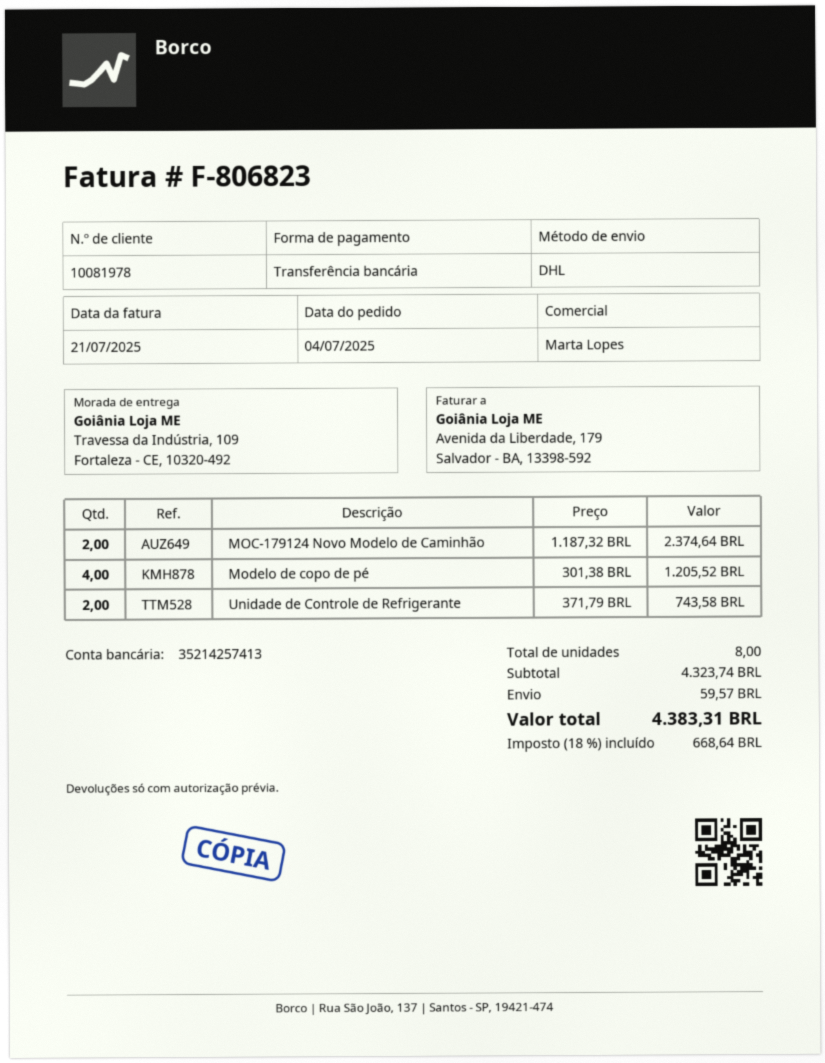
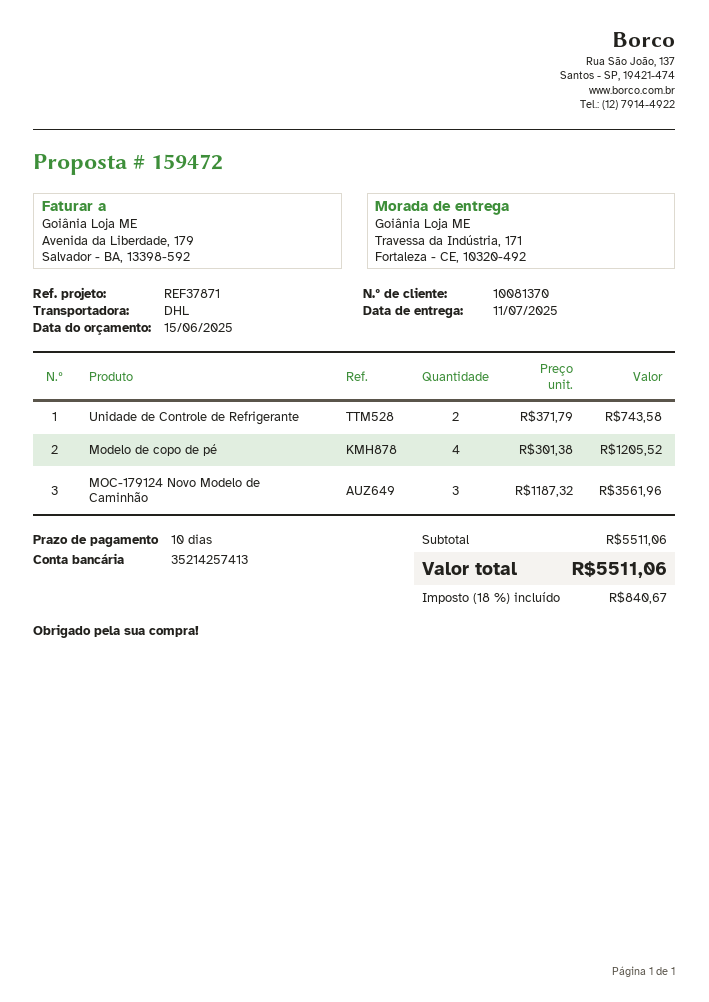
customer number: 10081978 -> 10081370
ship to: Travessa da Indústria, 109, Fortaleza - CE, 10320-492 -> Travessa da Indústria, 171, Fortaleza - CE, 10320-492
MOC-179124 Novo Modelo de Caminhão: 2 x 1187.32 = 2374.64 -> 3 x 1187.32 = 3561.96
subtotal: 4323.74 -> 5511.06
shipping: 59.57 -> none
tax: 18% = 668.64 -> 18% = 840.67
total: 4383.31 -> 5511.06

